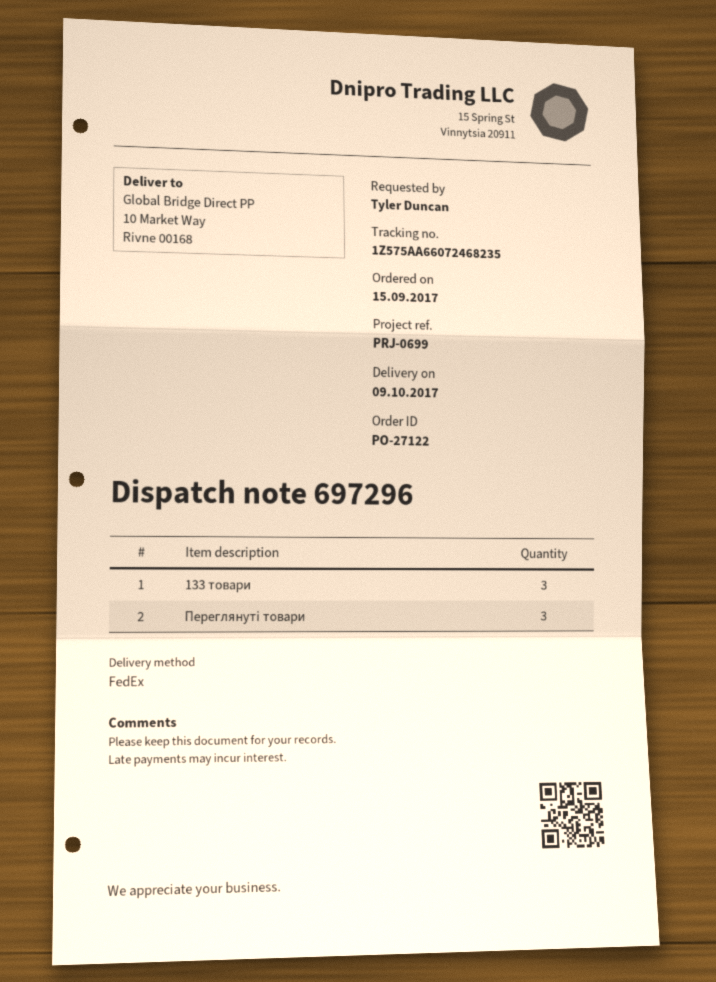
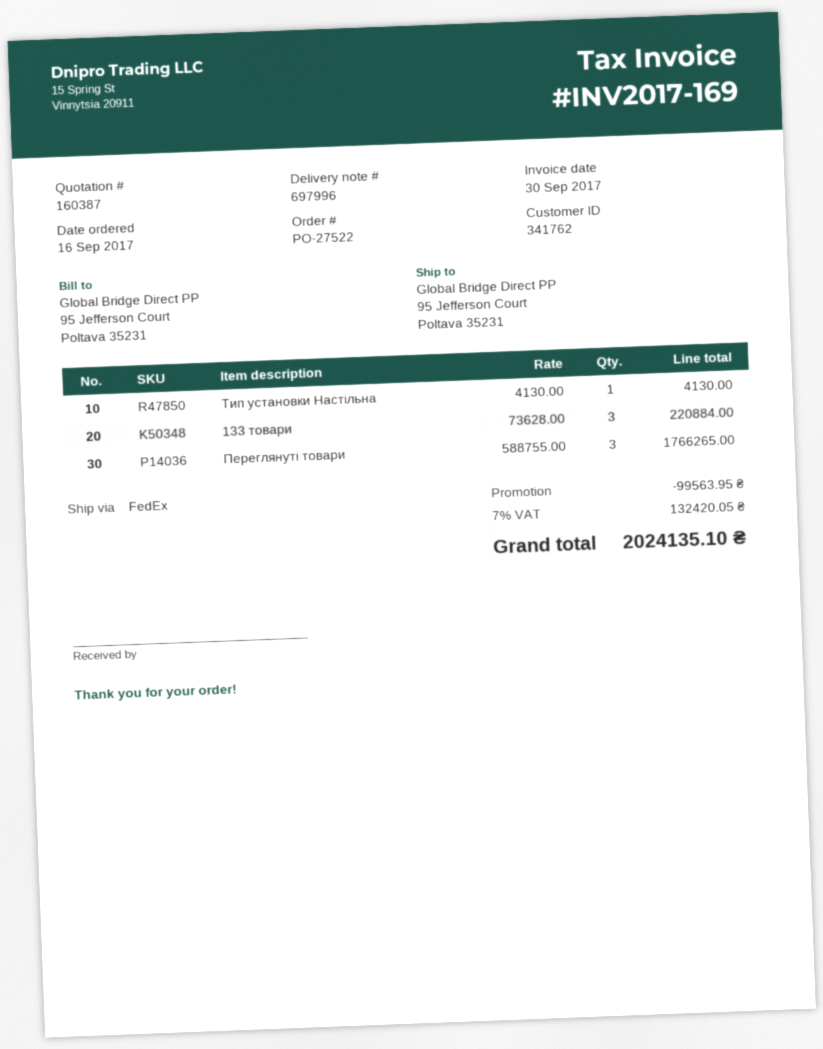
order number: PO-27122 -> PO-27522
order date: 2017-09-15 -> 2017-09-16
delivery note number: 697296 -> 697996
ship to: 10 Market Way, Rivne 00168 -> 95 Jefferson Court, Poltava 35231
Тип установки Настільна: none -> 1

